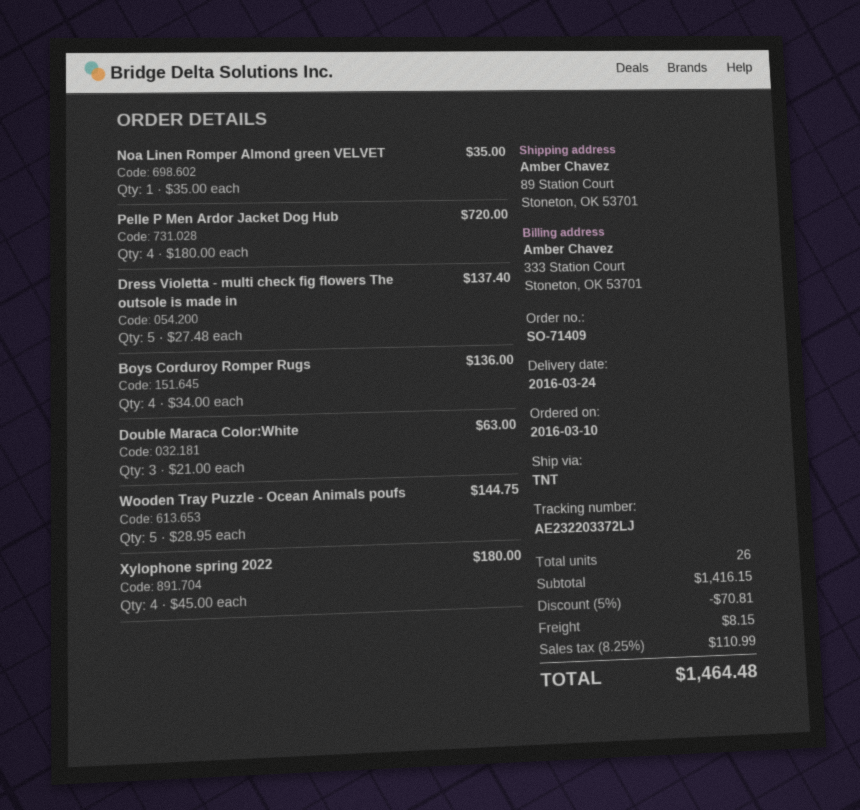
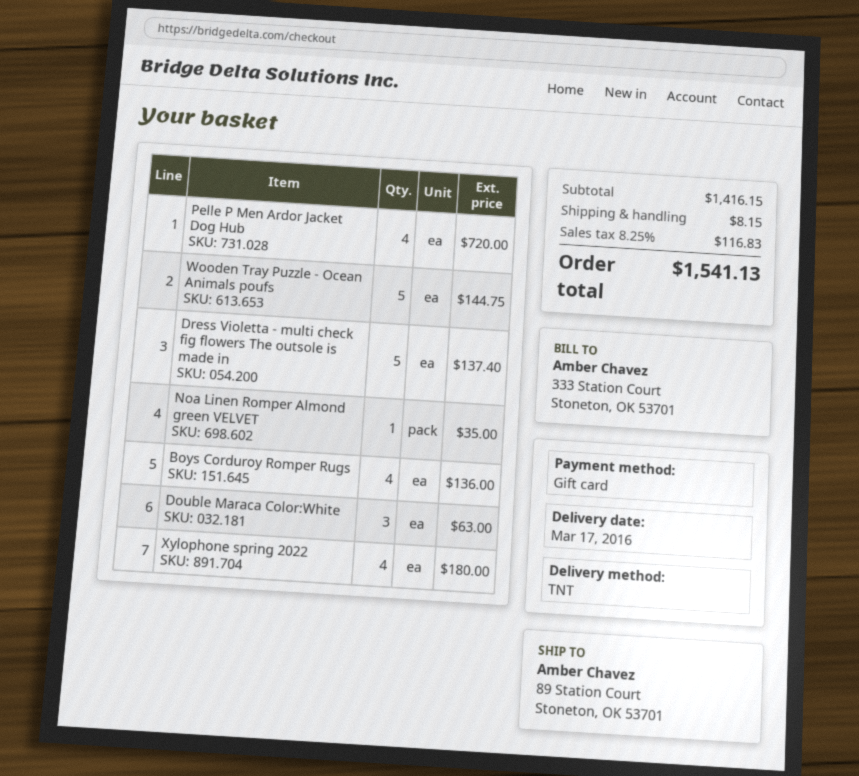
delivery date: 2016-03-24 -> 2016-03-17
discount: 5% = 70.81 -> none
tax: 8.25% = 110.99 -> 8.25% = 116.83
total: 1464.48 -> 1541.13

